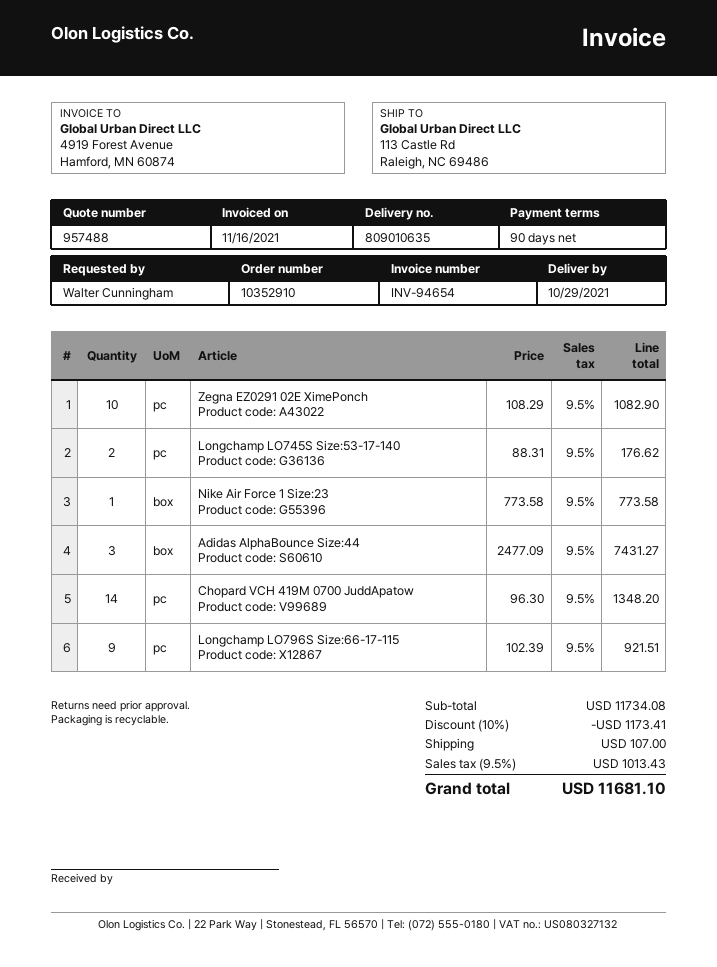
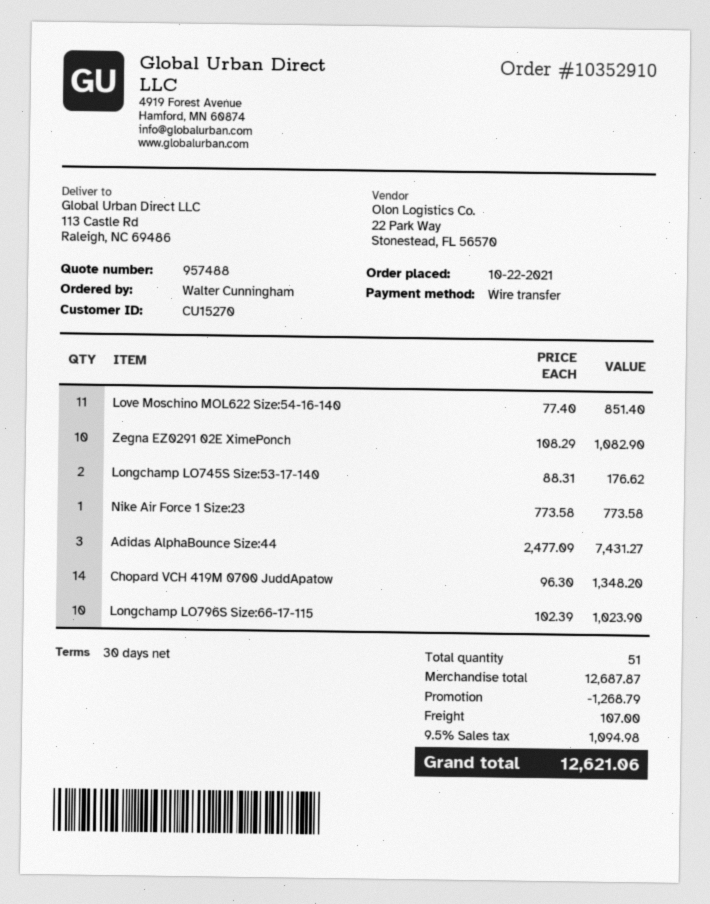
payment terms: 90 days -> 30 days
Longchamp LO796S Size:66-17-115: 9 x 102.39 = 921.51 -> 10 x 102.39 = 1023.90
Love Moschino MOL622 Size:54-16-140: none -> 11 x 77.40 = 851.40
subtotal: 11734.08 -> 12687.87
discount: 1173.41 -> 1268.79
tax: 9.5% = 1013.43 -> 9.5% = 1094.98
total: 11681.10 -> 12621.06

